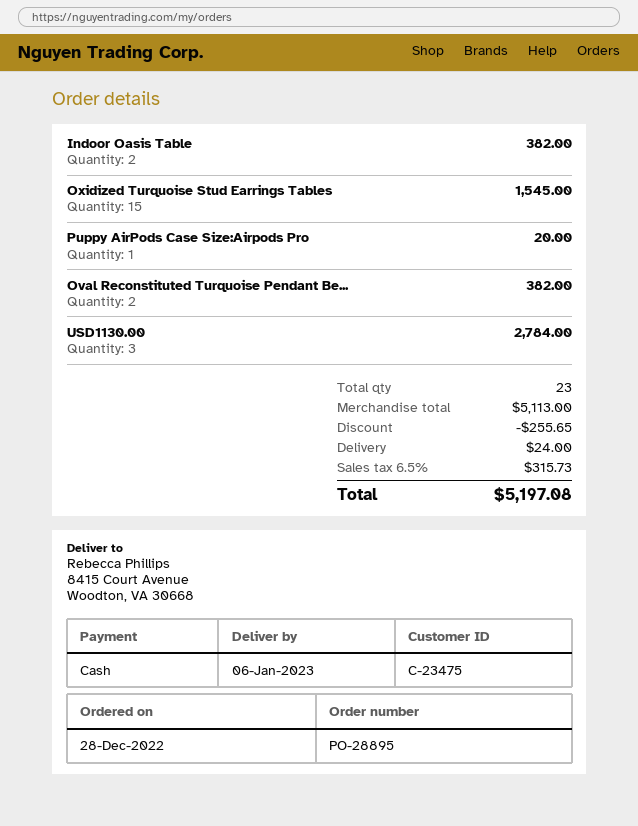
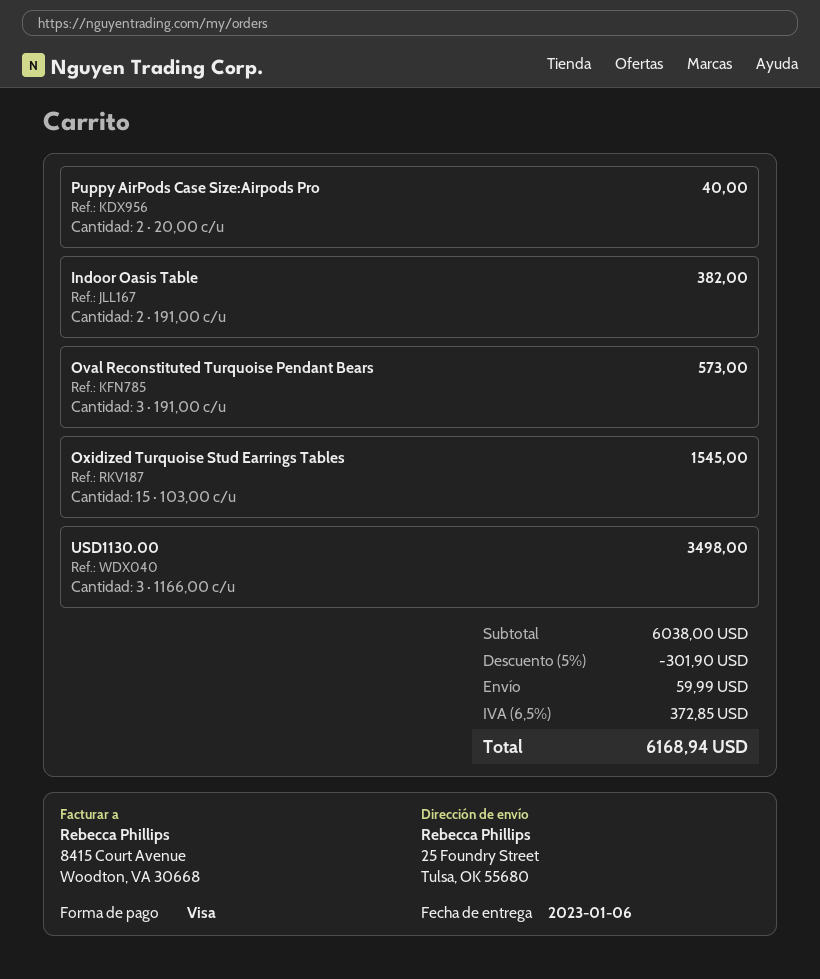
payment method: cash -> Visa
ship to: 8415 Court Avenue, Woodton, VA 30668 -> 25 Foundry Street, Tulsa, OK 55680
Puppy AirPods Case Size:Airpods Pro: 1 for 20.00 -> 2 for 40.00
Oval Reconstituted Turquoise Pendant Be...: 2 for 382.00 -> 3 for 573.00
USD1130.00: 3 for 2784.00 -> 3 for 3498.00
subtotal: 5113.00 -> 6038.00
discount: 255.65 -> 301.90
shipping: 24.00 -> 59.99
tax: 6.5% = 315.73 -> 6.5% = 372.85
total: 5197.08 -> 6168.94

